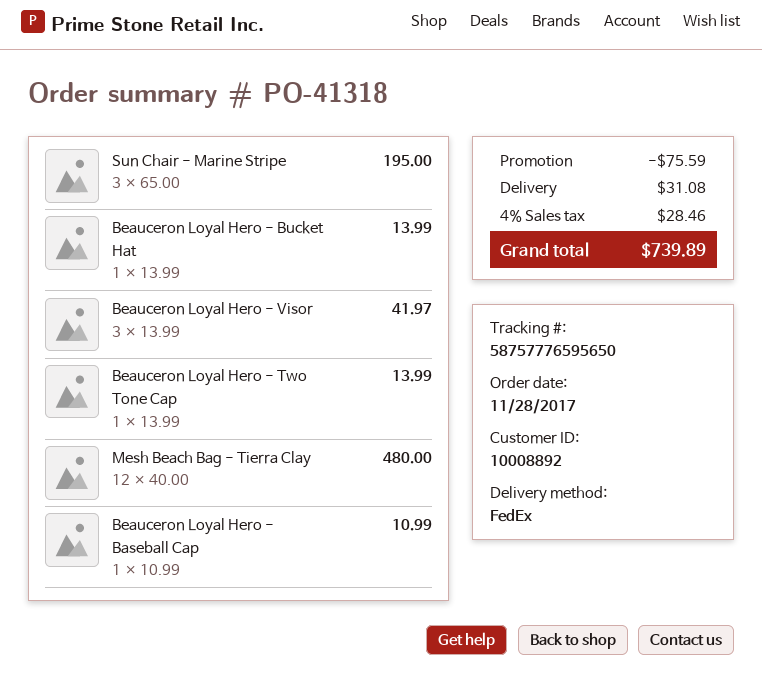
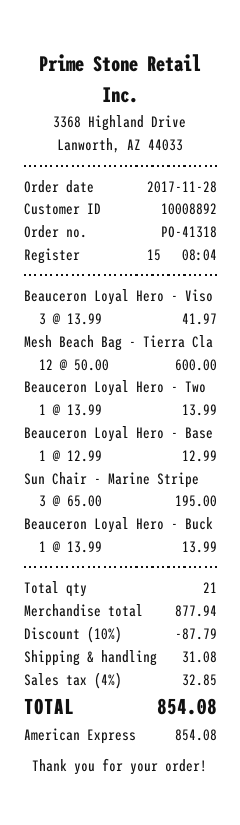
Mesh Beach Bag - Tierra Clay: 12 x 40.00 = 480.00 -> 12 x 50.00 = 600.00
Beauceron Loyal Hero - Baseball Cap: 1 x 10.99 = 10.99 -> 1 x 12.99 = 12.99
discount: 75.59 -> 87.79
tax: 4% = 28.46 -> 4% = 32.85
total: 739.89 -> 854.08

